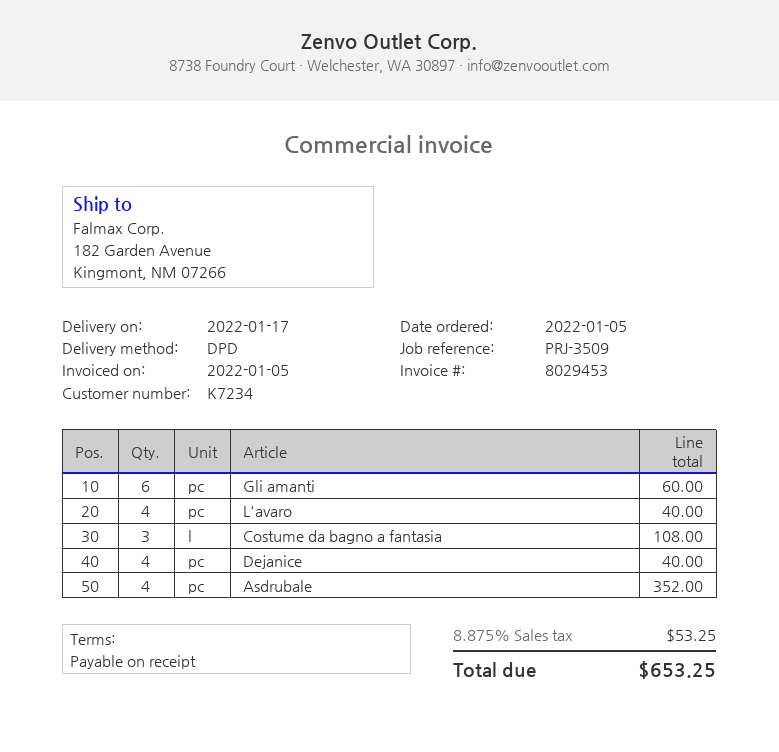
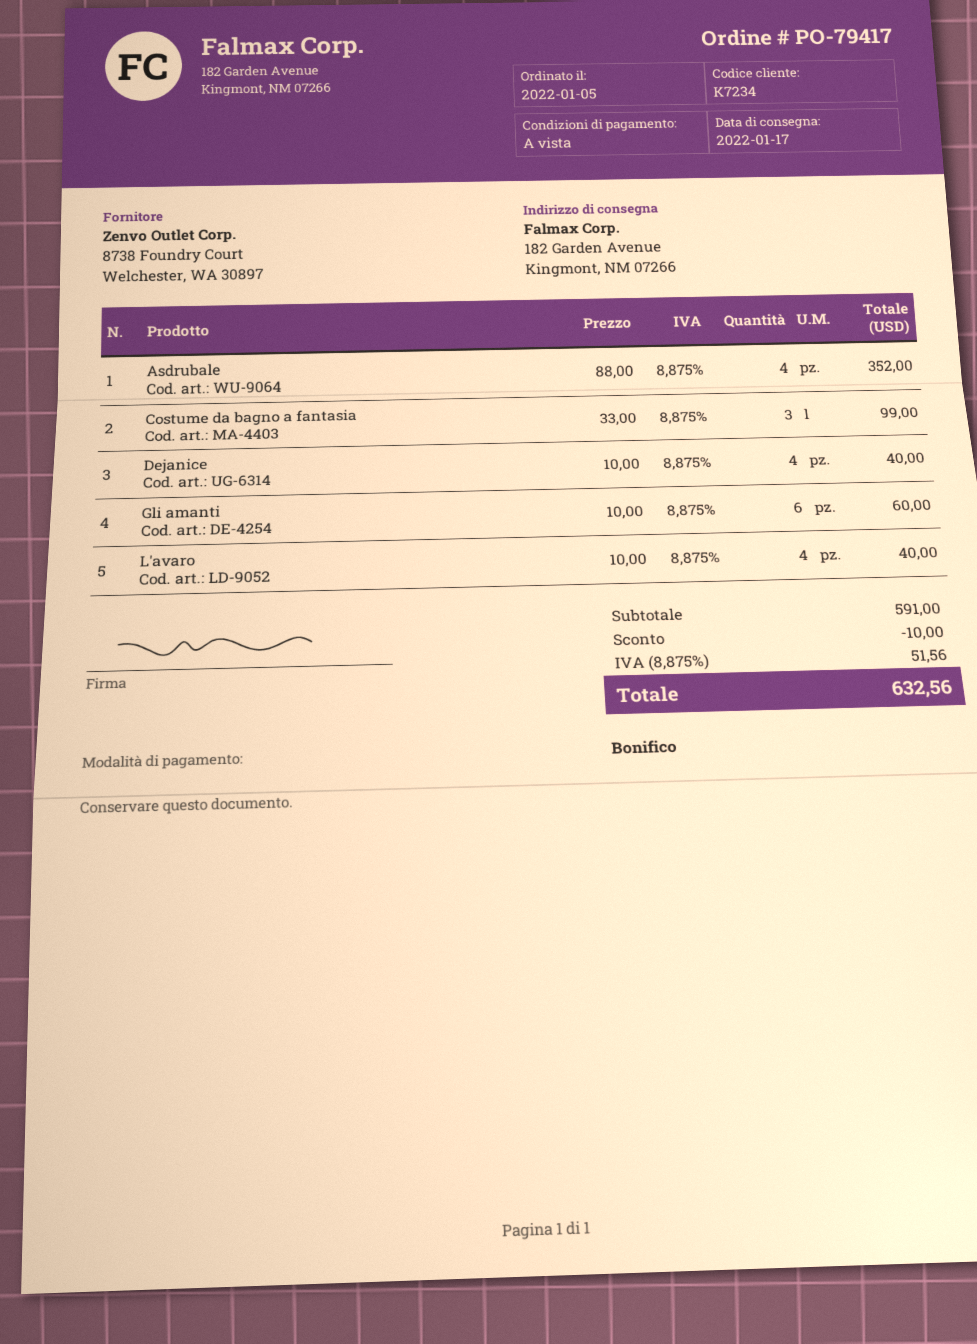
Costume da bagno a fantasia: 3 for 108.00 -> 3 for 99.00
discount: none -> 10.00
tax: 8.875% = 53.25 -> 8.875% = 51.56
total: 653.25 -> 632.56

